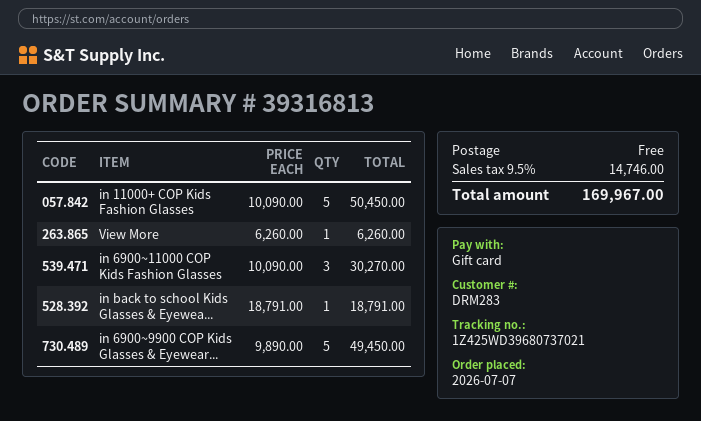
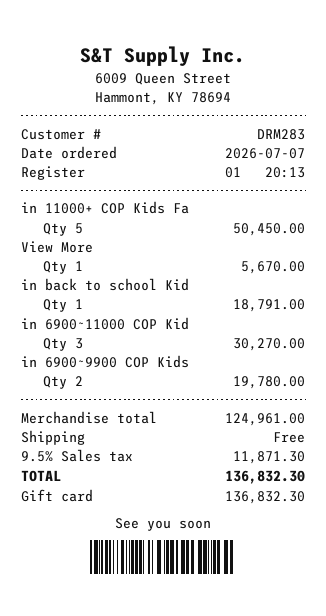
View More: 1 for 6260.00 -> 1 for 5670.00
in 6900~9900 COP Kids Glasses & Eyewear...: 5 for 49450.00 -> 2 for 19780.00
tax: 9.5% = 14746.00 -> 9.5% = 11871.30
total: 169967.00 -> 136832.30

